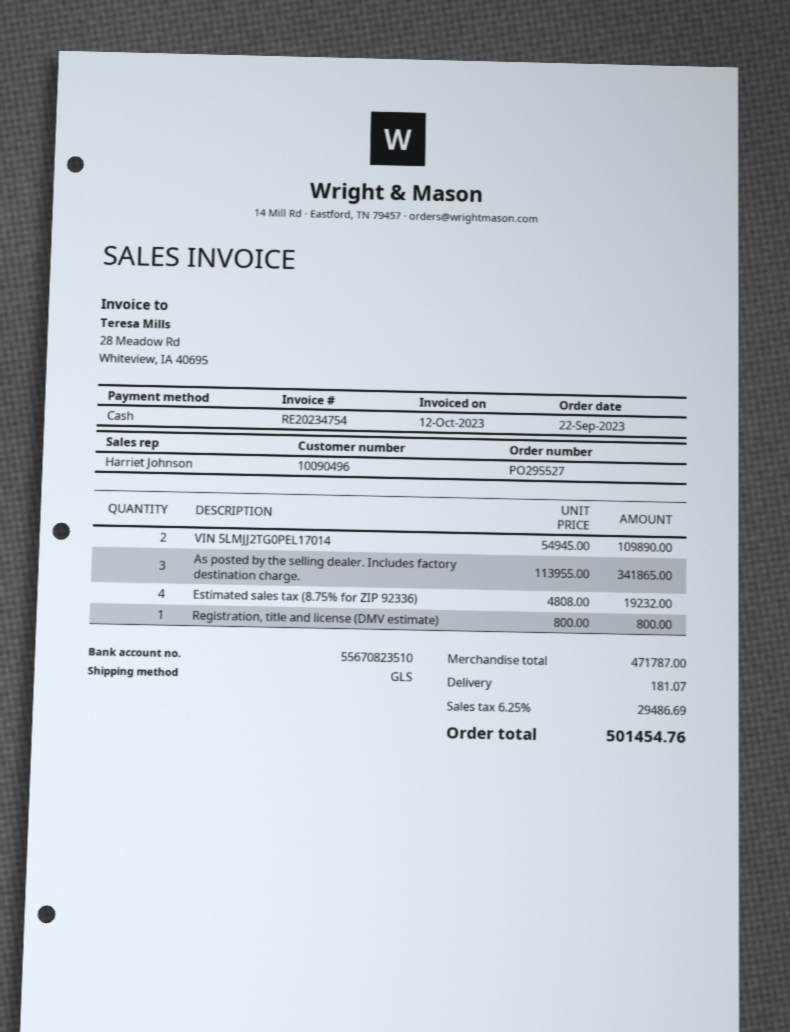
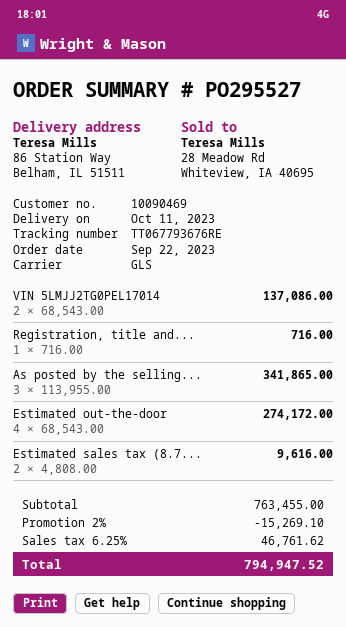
customer number: 10090496 -> 10090469
VIN 5LMJJ2TG0PEL17014: 2 x 54945.00 = 109890.00 -> 2 x 68543.00 = 137086.00
Estimated sales tax (8.75% for ZIP 92336): 4 x 4808.00 = 19232.00 -> 2 x 4808.00 = 9616.00
Registration, title and license (DMV estimate): 1 x 800.00 = 800.00 -> 1 x 716.00 = 716.00
Estimated out-the-door: none -> 4 x 68543.00 = 274172.00
subtotal: 471787.00 -> 763455.00
discount: none -> 2% = 15269.10
shipping: 181.07 -> none
tax: 6.25% = 29486.69 -> 6.25% = 46761.62
total: 501454.76 -> 794947.52

